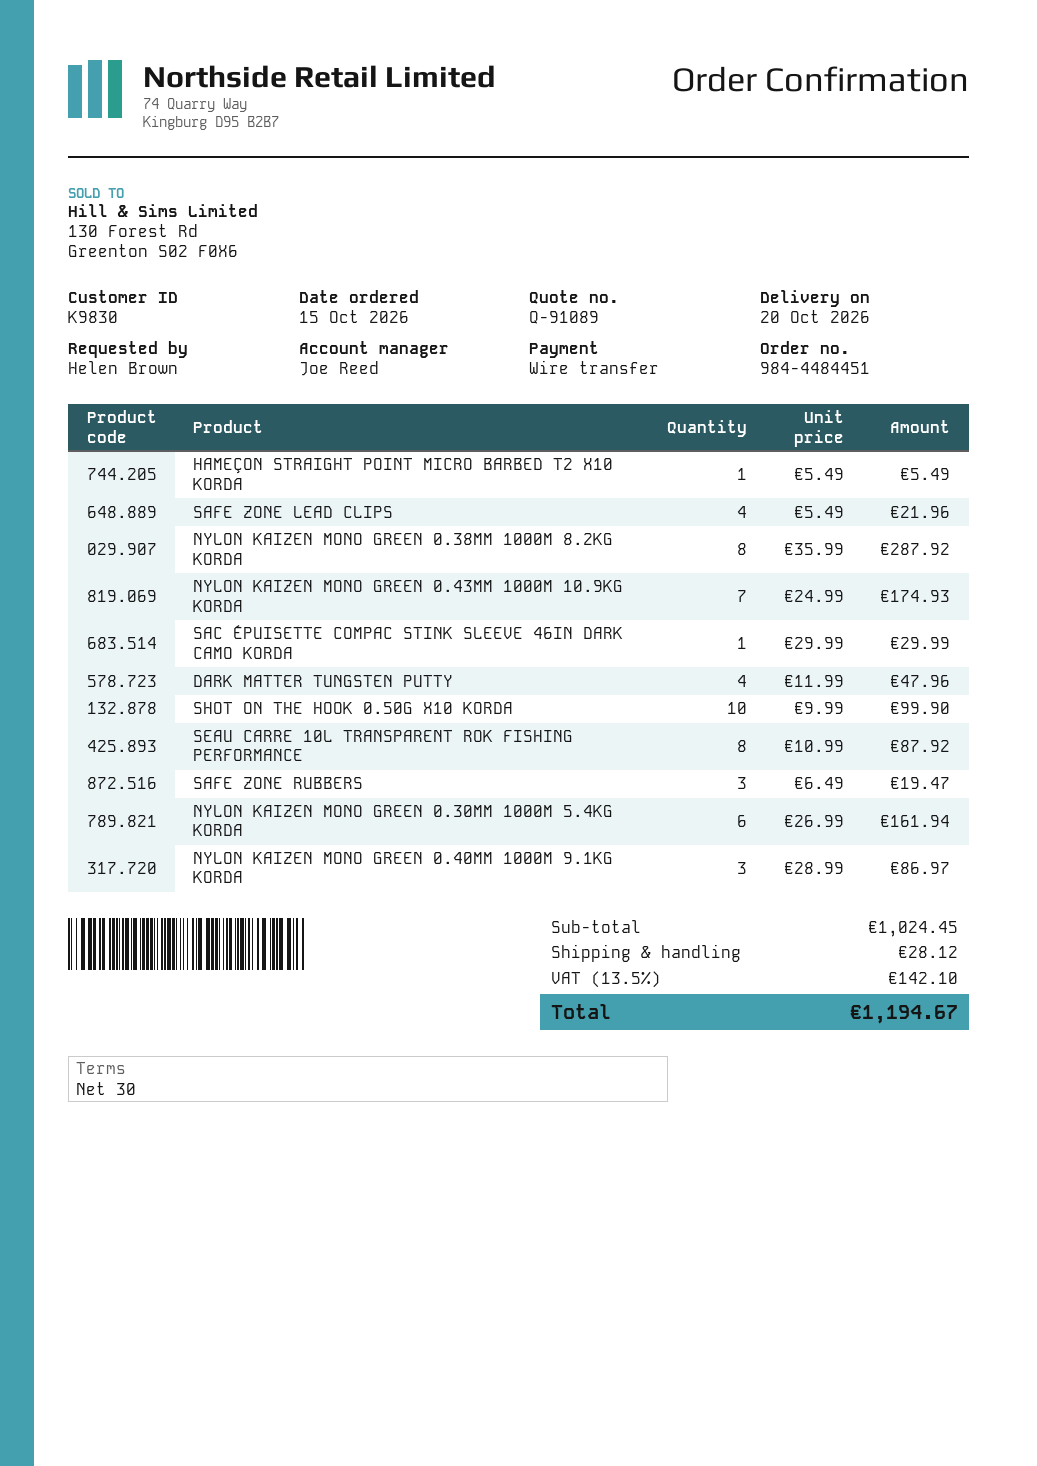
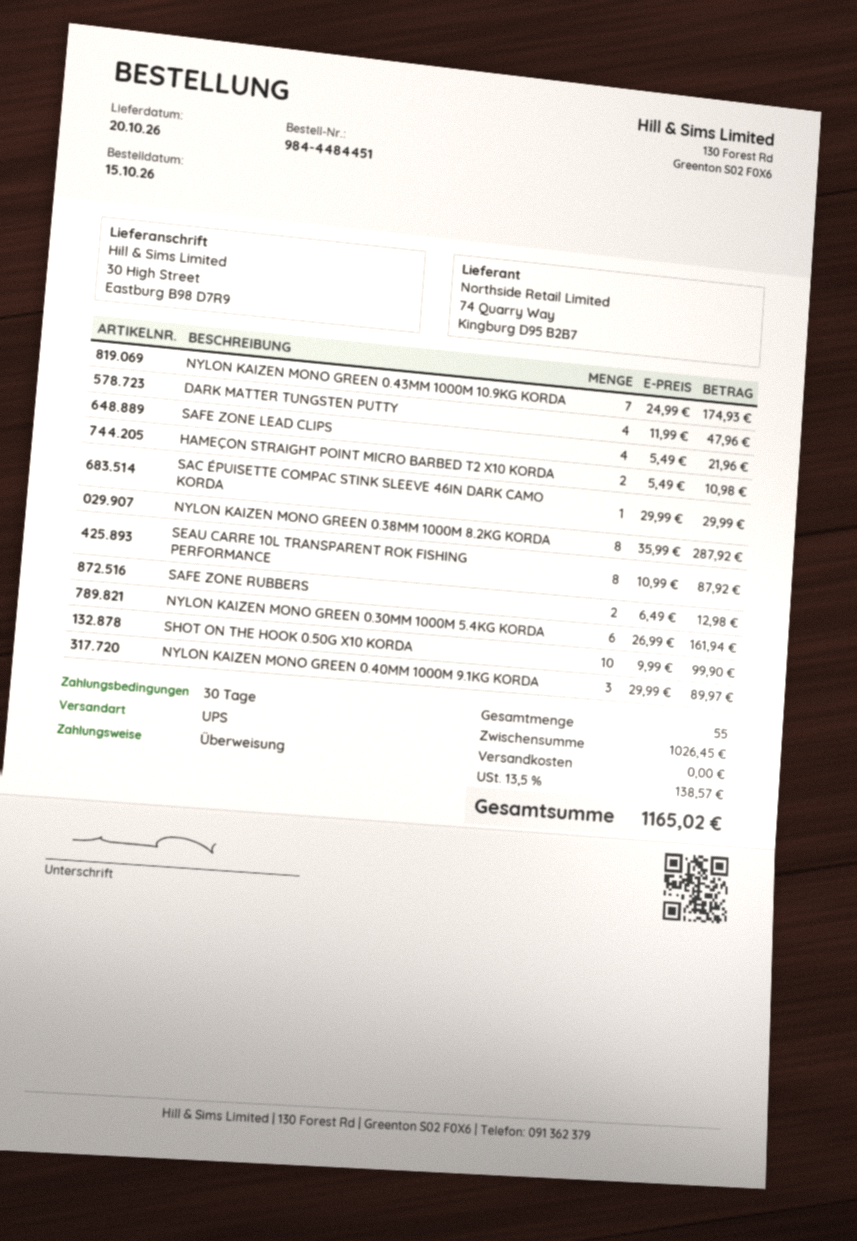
HAMEÇON STRAIGHT POINT MICRO BARBED T2 X10 KORDA: 1 x 5.49 = 5.49 -> 2 x 5.49 = 10.98
SAFE ZONE RUBBERS: 3 x 6.49 = 19.47 -> 2 x 6.49 = 12.98
NYLON KAIZEN MONO GREEN 0.40MM 1000M 9.1KG KORDA: 3 x 28.99 = 86.97 -> 3 x 29.99 = 89.97
subtotal: 1024.45 -> 1026.45
shipping: 28.12 -> 0.00
tax: 13.5% = 142.10 -> 13.5% = 138.57
total: 1194.67 -> 1165.02

